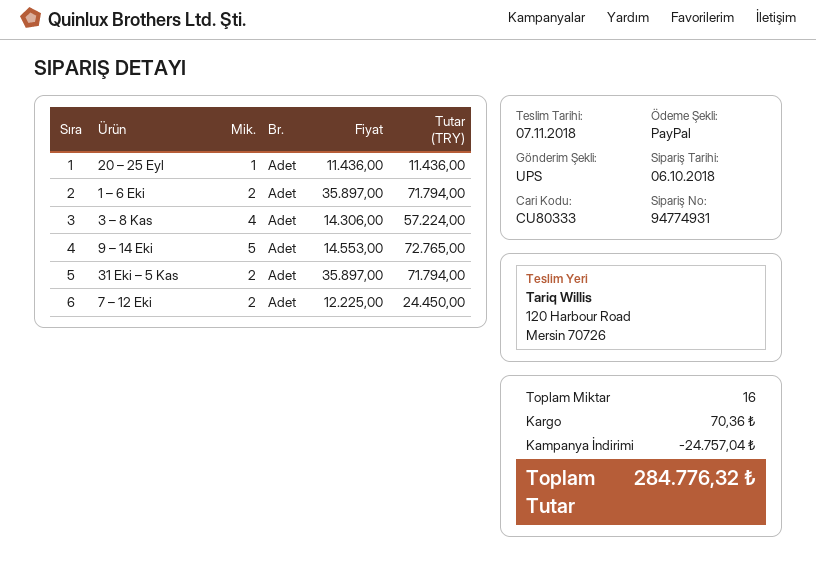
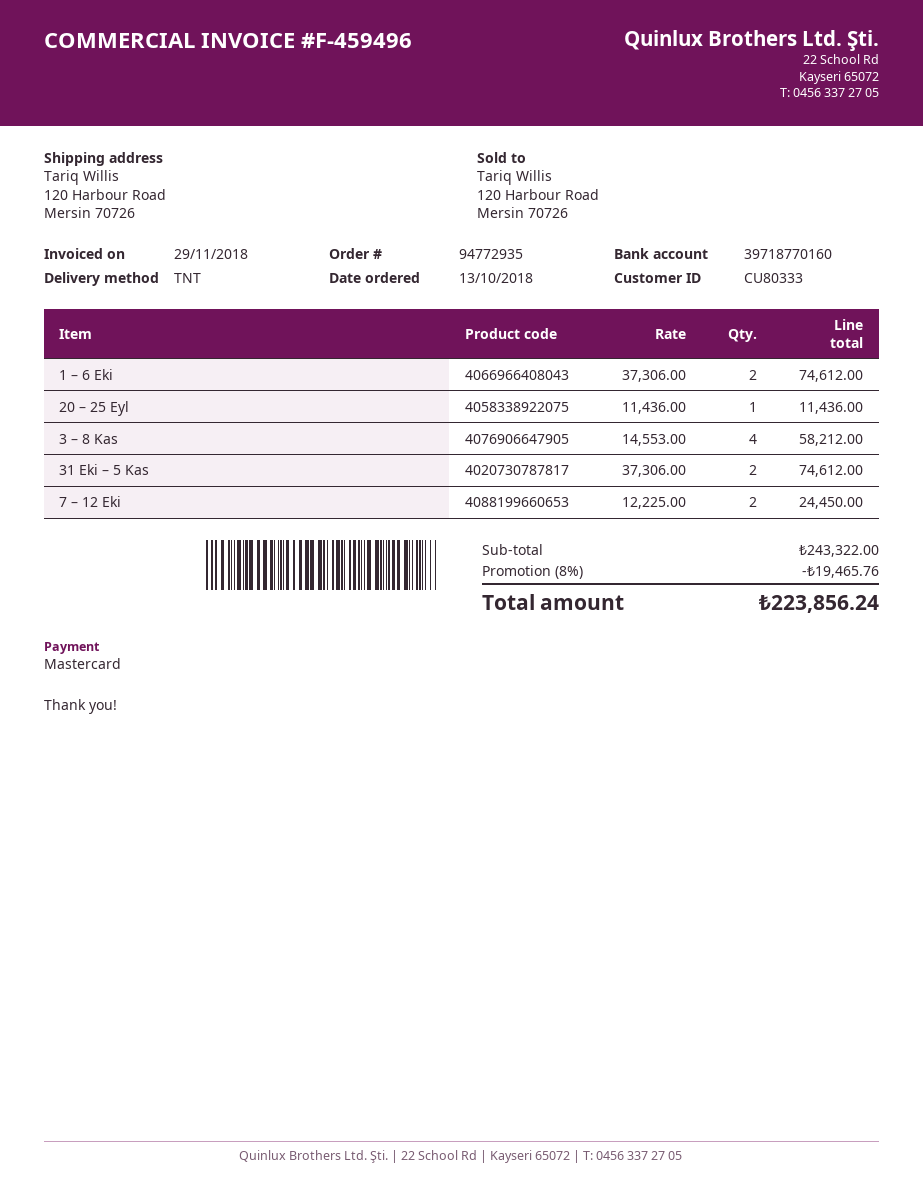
order number: 94774931 -> 94772935
order date: 2018-10-06 -> 2018-10-13
payment method: PayPal -> Mastercard
shipping method: UPS -> TNT
1 – 6 Eki: 2 x 35897.00 = 71794.00 -> 2 x 37306.00 = 74612.00
3 – 8 Kas: 4 x 14306.00 = 57224.00 -> 4 x 14553.00 = 58212.00
9 – 14 Eki: 5 x 14553.00 = 72765.00 -> none
31 Eki – 5 Kas: 2 x 35897.00 = 71794.00 -> 2 x 37306.00 = 74612.00
discount: 24757.04 -> 19465.76
shipping: 70.36 -> none
total: 284776.32 -> 223856.24

